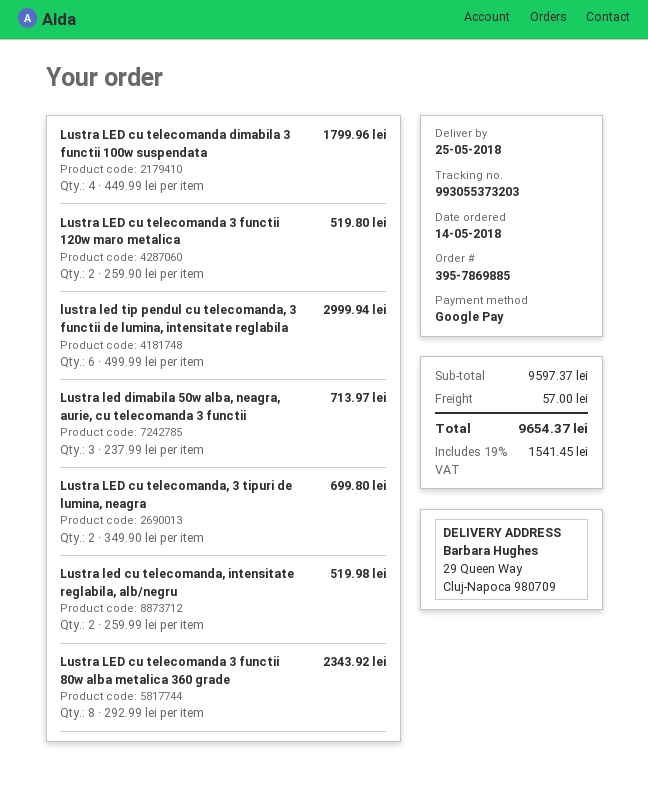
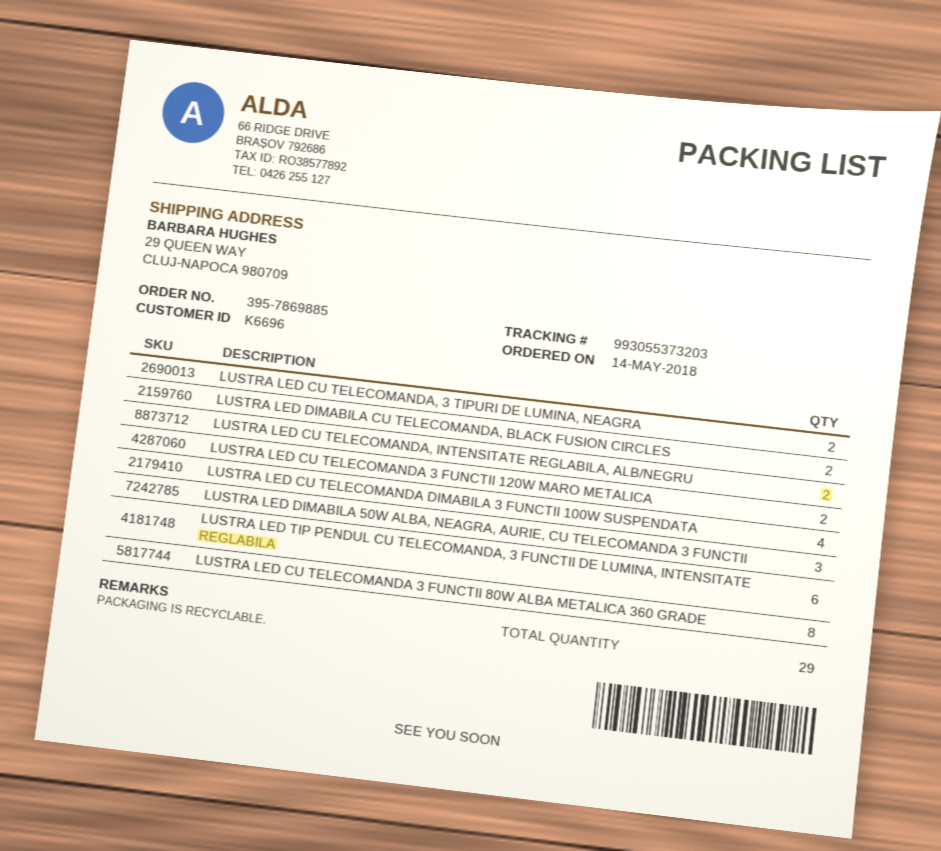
LUSTRA LED DIMABILA CU TELECOMANDA, BLACK FUSION CIRCLES: none -> 2

